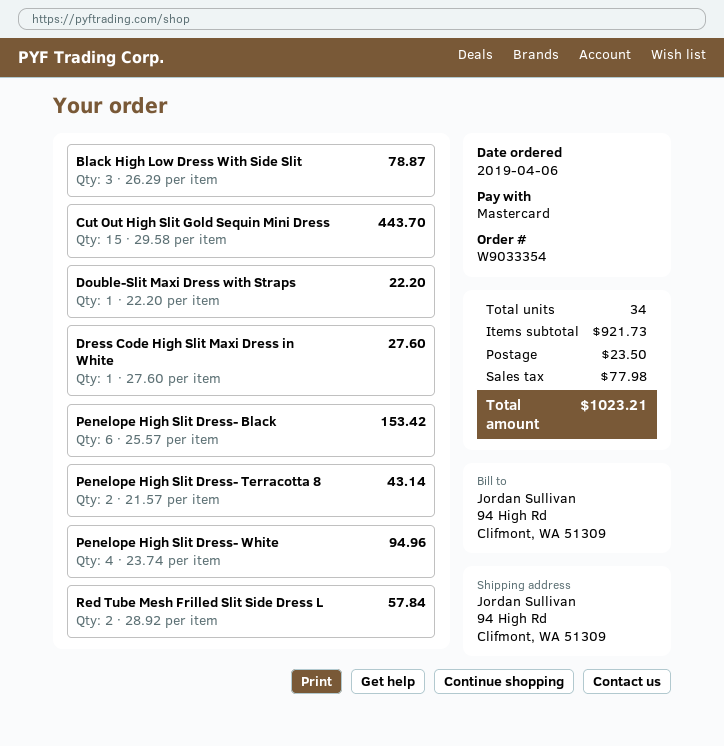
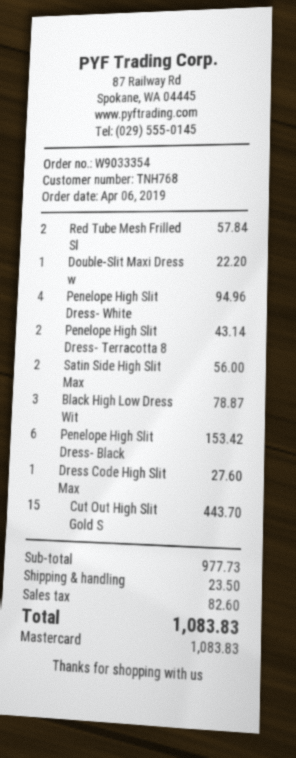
Satin Side High Slit Max: none -> 2 for 56.00
subtotal: 921.73 -> 977.73
tax: 77.98 -> 82.60
total: 1023.21 -> 1083.83

